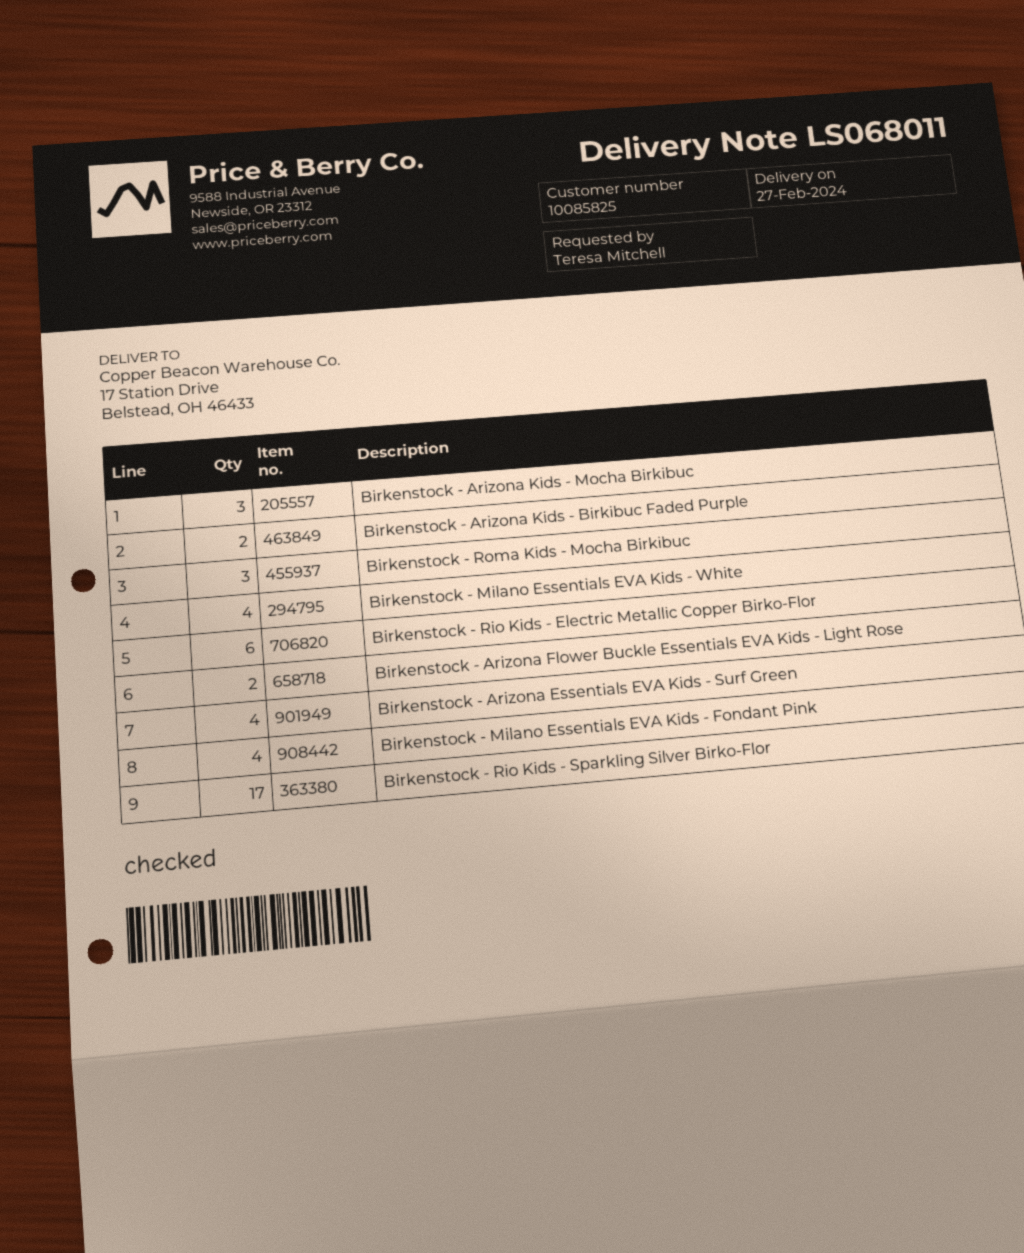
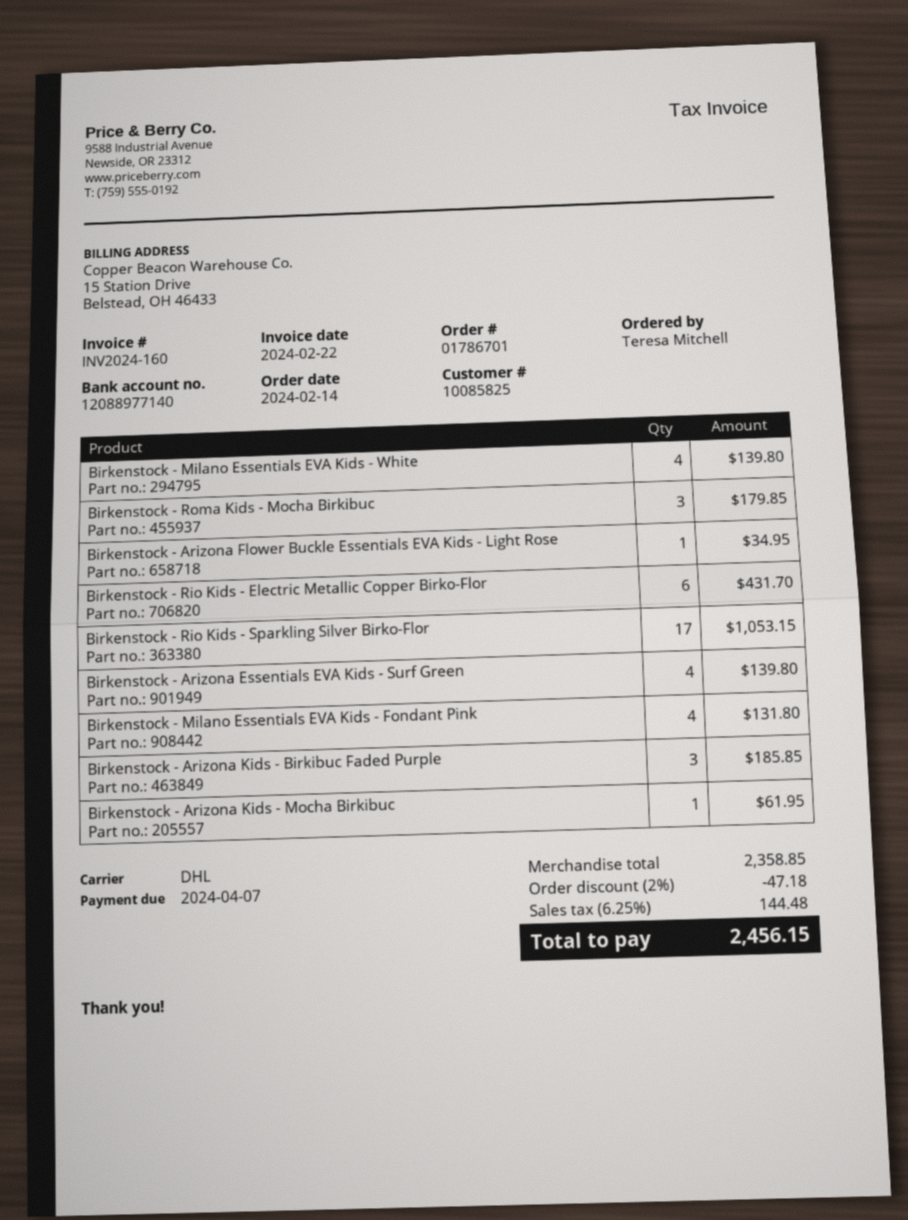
Birkenstock - Arizona Kids - Mocha Birkibuc: 3 -> 1
Birkenstock - Arizona Kids - Birkibuc Faded Purple: 2 -> 3
Birkenstock - Arizona Flower Buckle Essentials EVA Kids - Light Rose: 2 -> 1

